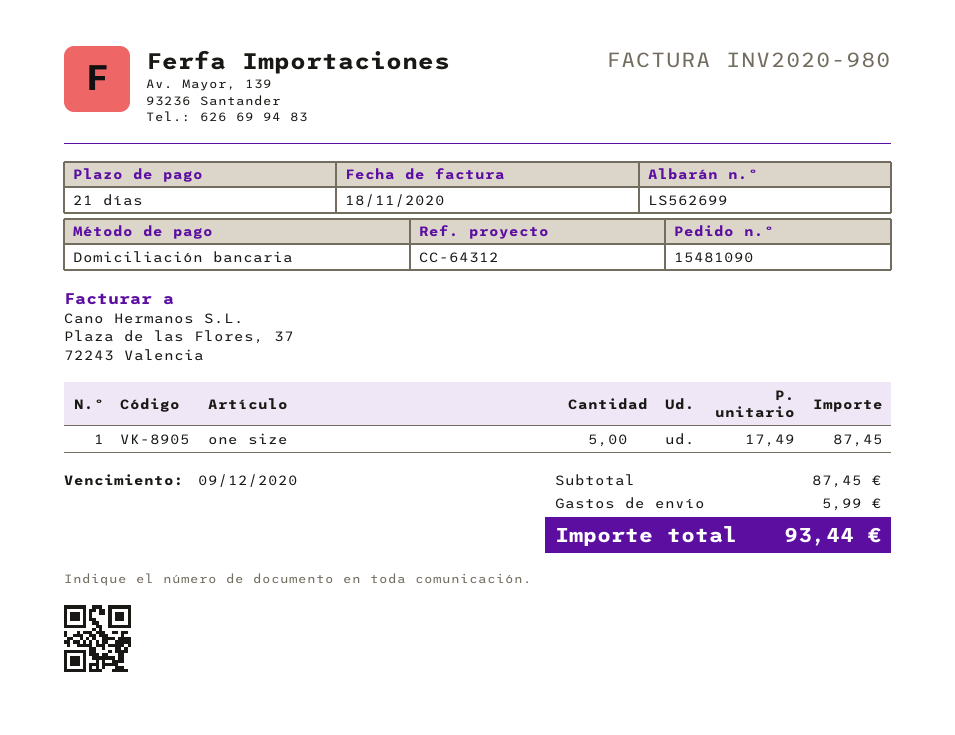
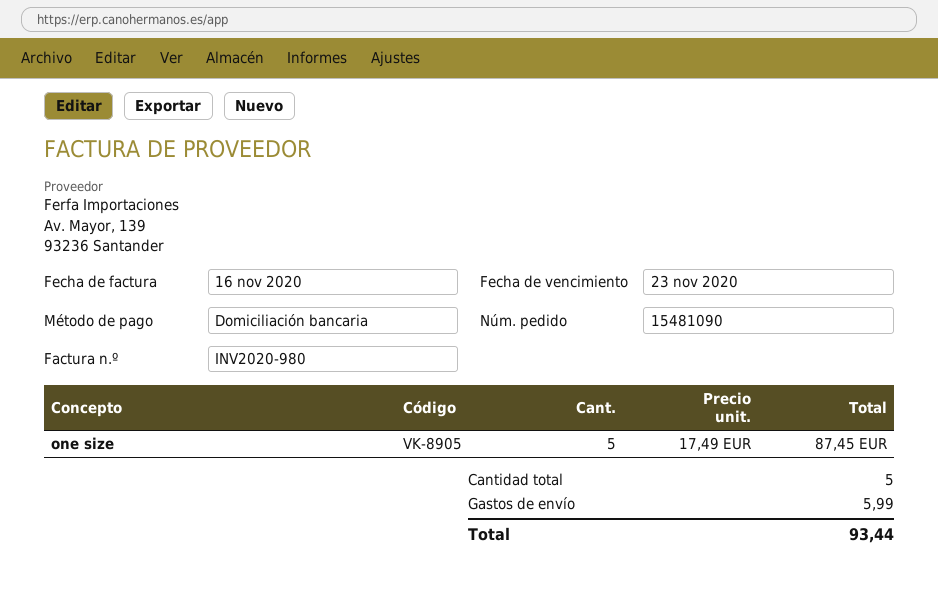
invoice date: 2020-11-18 -> 2020-11-16
due date: 2020-12-09 -> 2020-11-23

